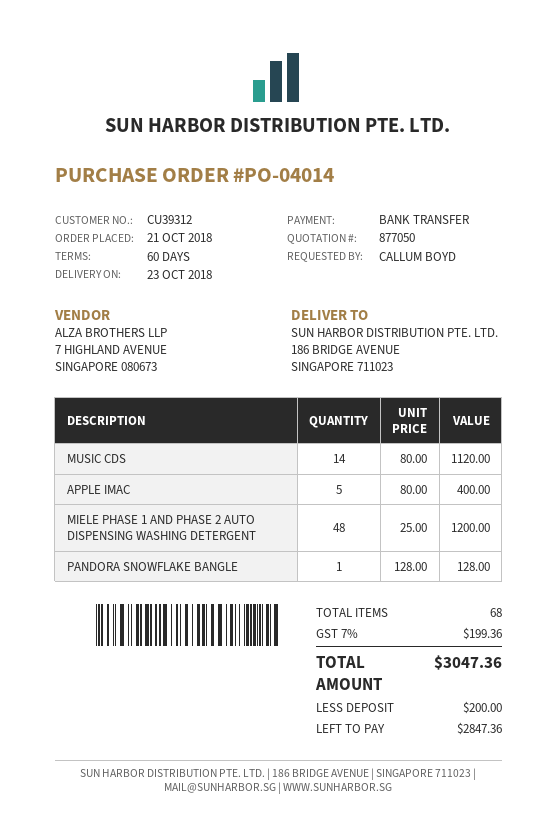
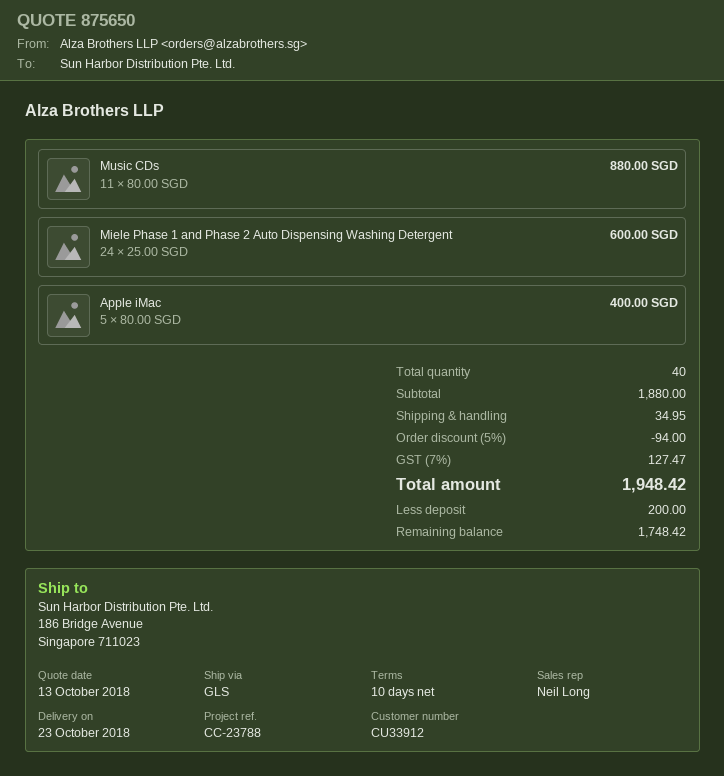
quote number: 877050 -> 875650
payment terms: 60 days -> 10 days
customer number: CU39312 -> CU33912
MUSIC CDS: 14 x 80.00 = 1120.00 -> 11 x 80.00 = 880.00
MIELE PHASE 1 AND PHASE 2 AUTO DISPENSING WASHING DETERGENT: 48 x 25.00 = 1200.00 -> 24 x 25.00 = 600.00
PANDORA SNOWFLAKE BANGLE: 1 x 128.00 = 128.00 -> none
total quantity: 68 -> 40
discount: none -> 5% = 94.00
shipping: none -> 34.95
tax: 7% = 199.36 -> 7% = 127.47
total: 3047.36 -> 1948.42
balance: 2847.36 -> 1748.42

